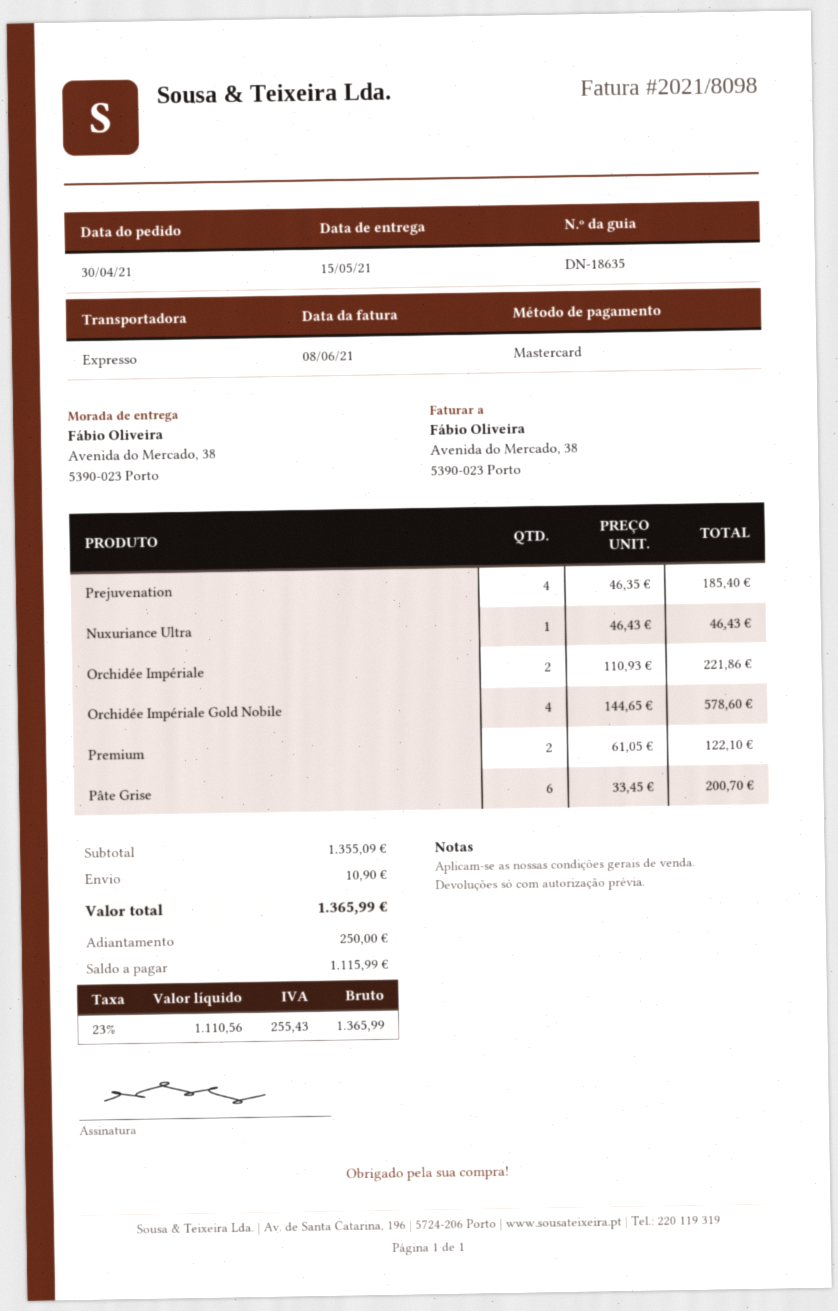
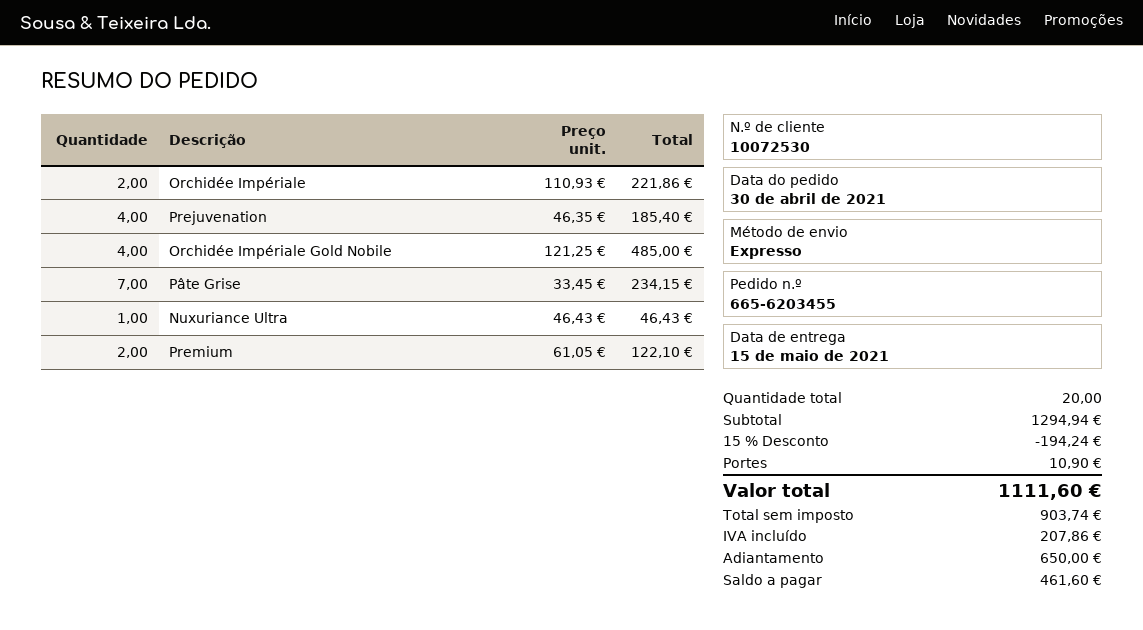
Orchidée Impériale Gold Nobile: 4 x 144.65 = 578.60 -> 4 x 121.25 = 485.00
Pâte Grise: 6 x 33.45 = 200.70 -> 7 x 33.45 = 234.15
subtotal: 1355.09 -> 1294.94
discount: none -> 15% = 194.24
net: 1110.56 -> 903.74
tax: 255.43 -> 207.86
total: 1365.99 -> 1111.60
deposit: 250.00 -> 650.00
balance: 1115.99 -> 461.60

